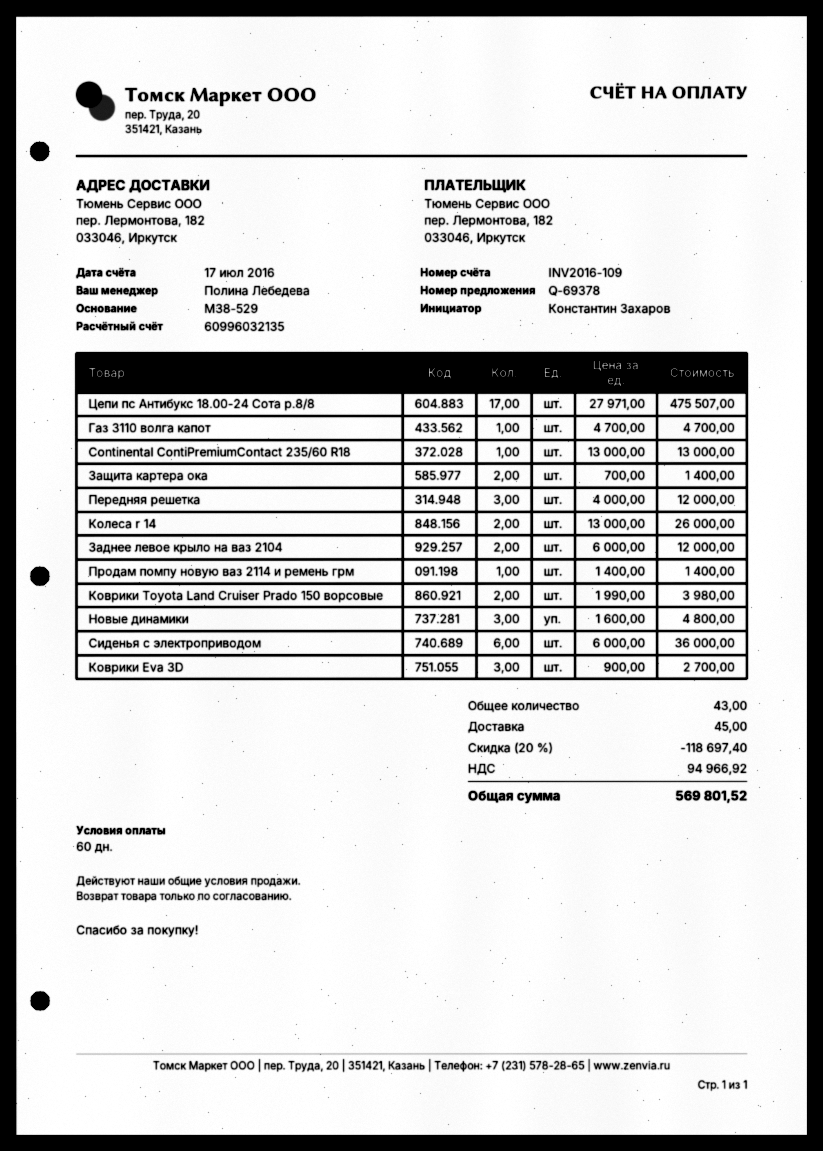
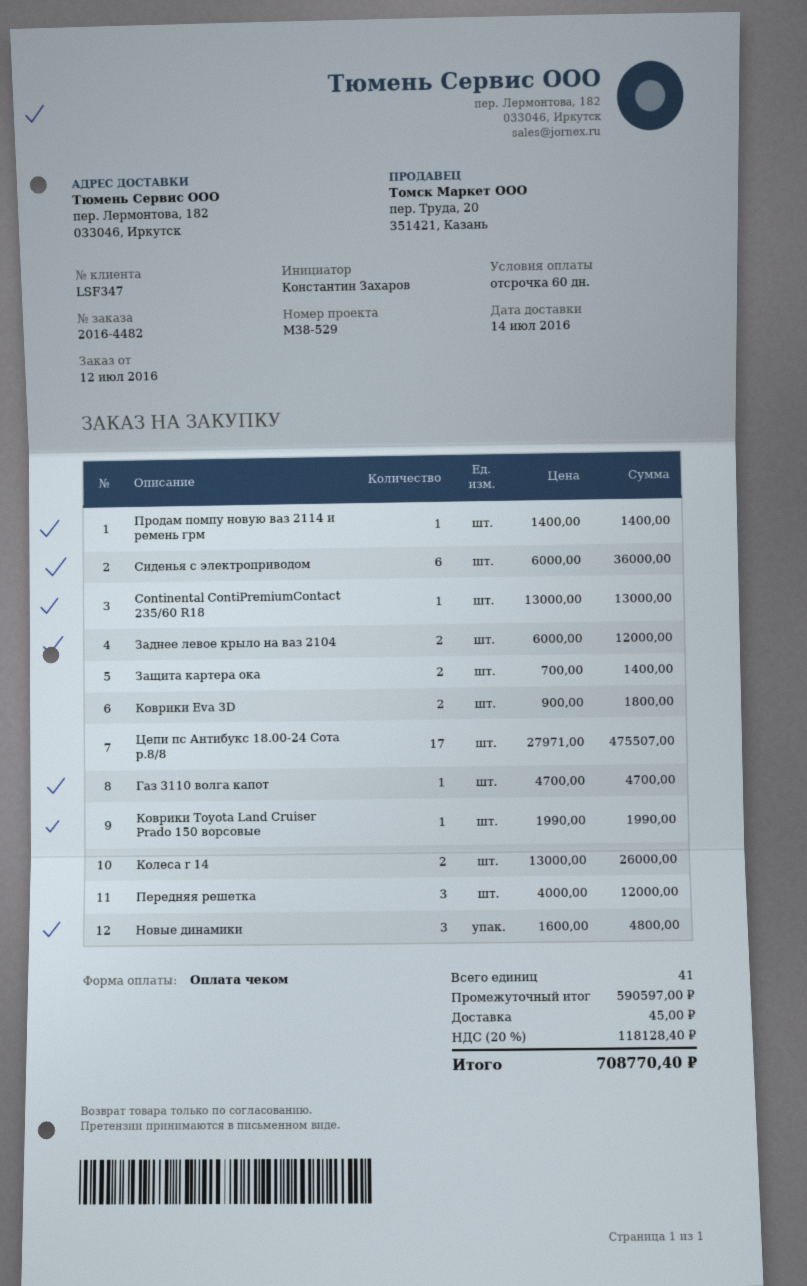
Коврики Toyota Land Cruiser Prado 150 ворсовые: 2 x 1990.00 = 3980.00 -> 1 x 1990.00 = 1990.00
Коврики Eva 3D: 3 x 900.00 = 2700.00 -> 2 x 900.00 = 1800.00
total quantity: 43 -> 41
discount: 20% = 118697.40 -> none
tax: 94966.92 -> 118128.40
total: 569801.52 -> 708770.40

